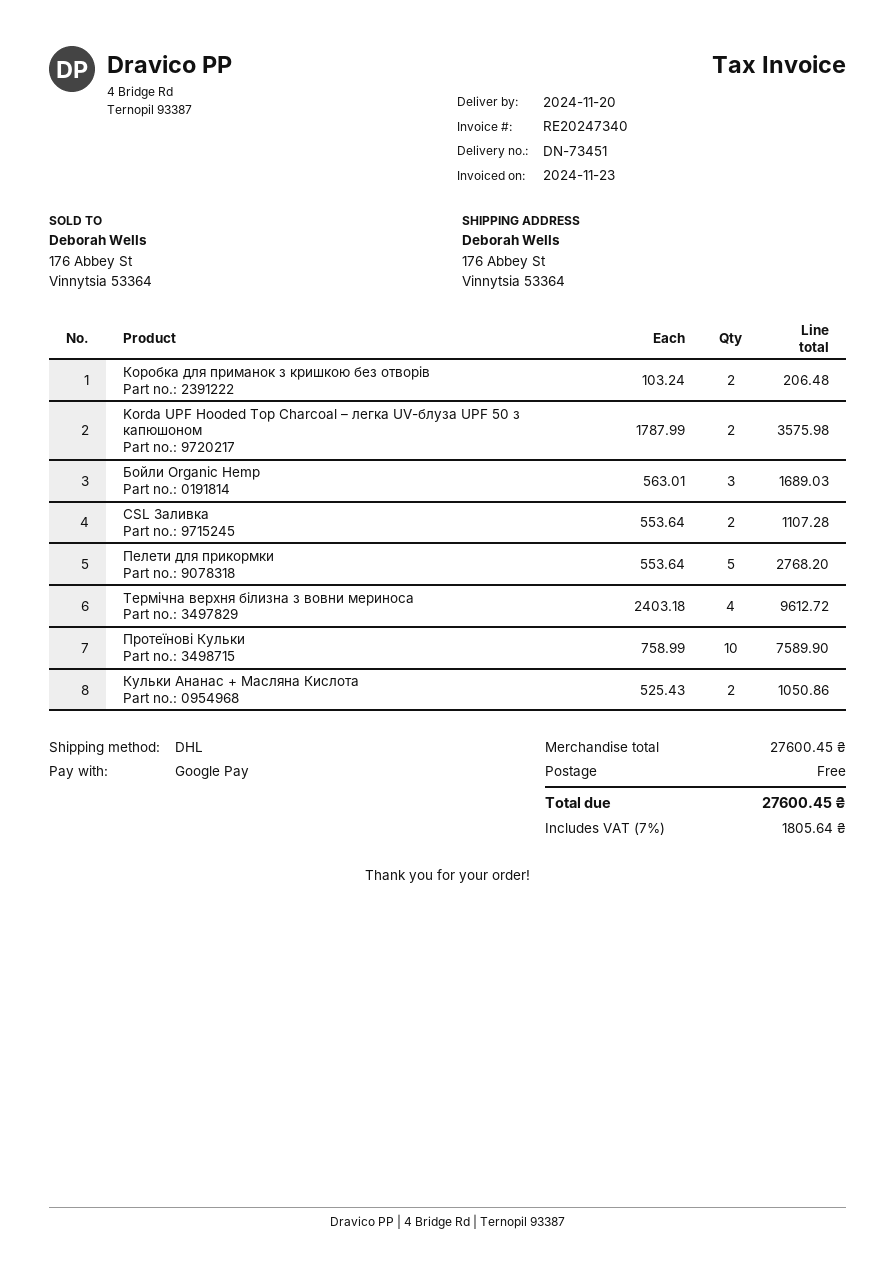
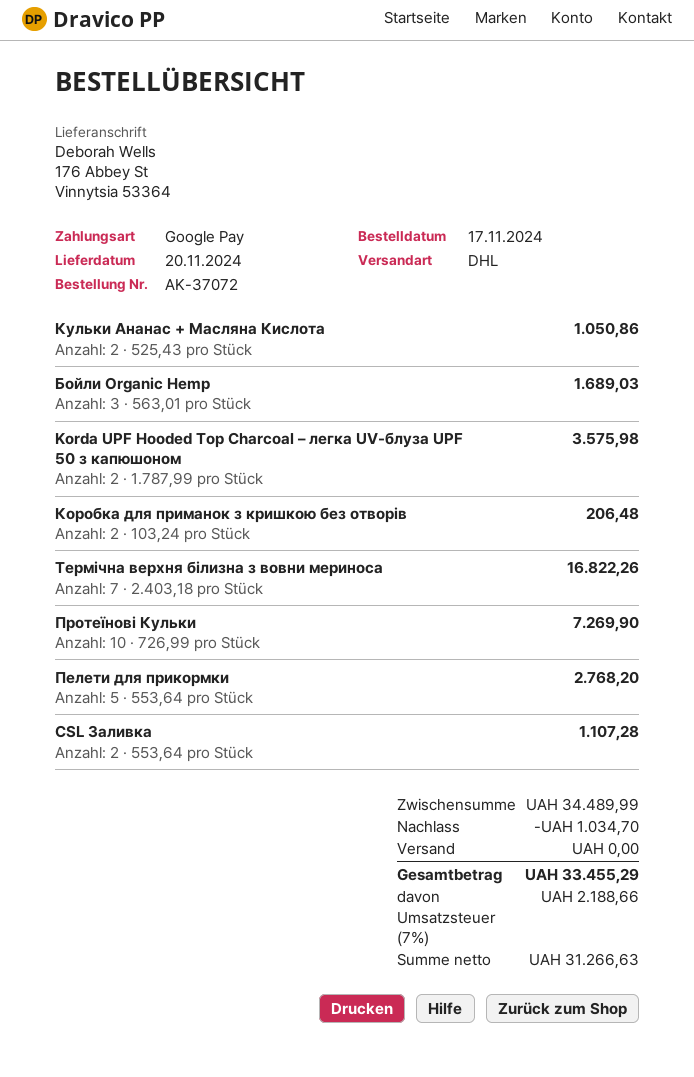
Термічна верхня білизна з вовни мериноса: 4 x 2403.18 = 9612.72 -> 7 x 2403.18 = 16822.26
Протеїнові Кульки: 10 x 758.99 = 7589.90 -> 10 x 726.99 = 7269.90
subtotal: 27600.45 -> 34489.99
discount: none -> 1034.70
tax: 7% = 1805.64 -> 7% = 2188.66
total: 27600.45 -> 33455.29

